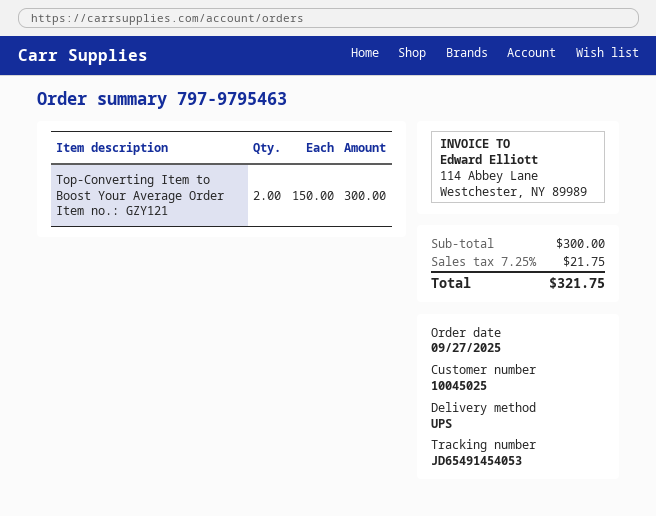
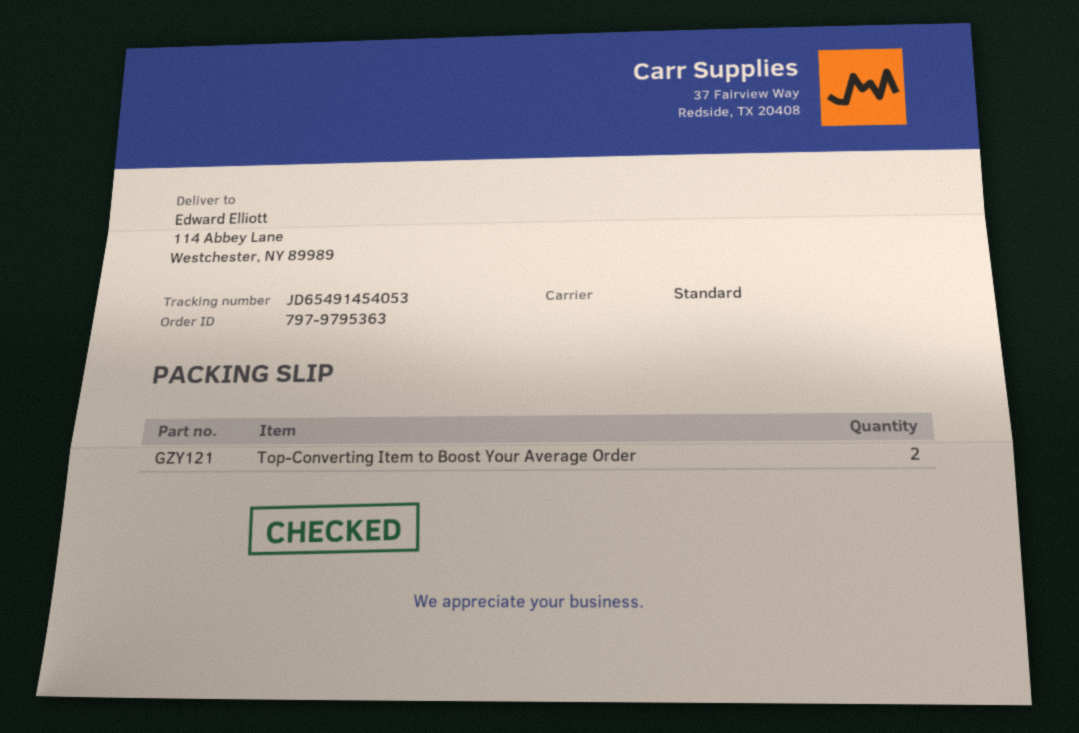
order number: 797-9795463 -> 797-9795363
shipping method: UPS -> standard

